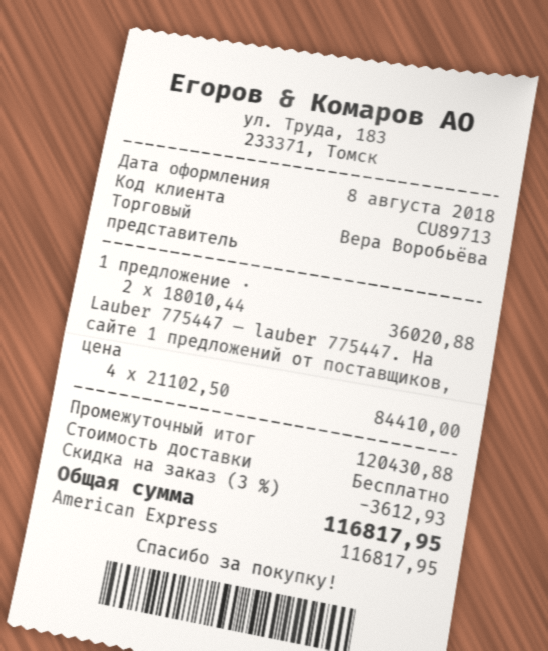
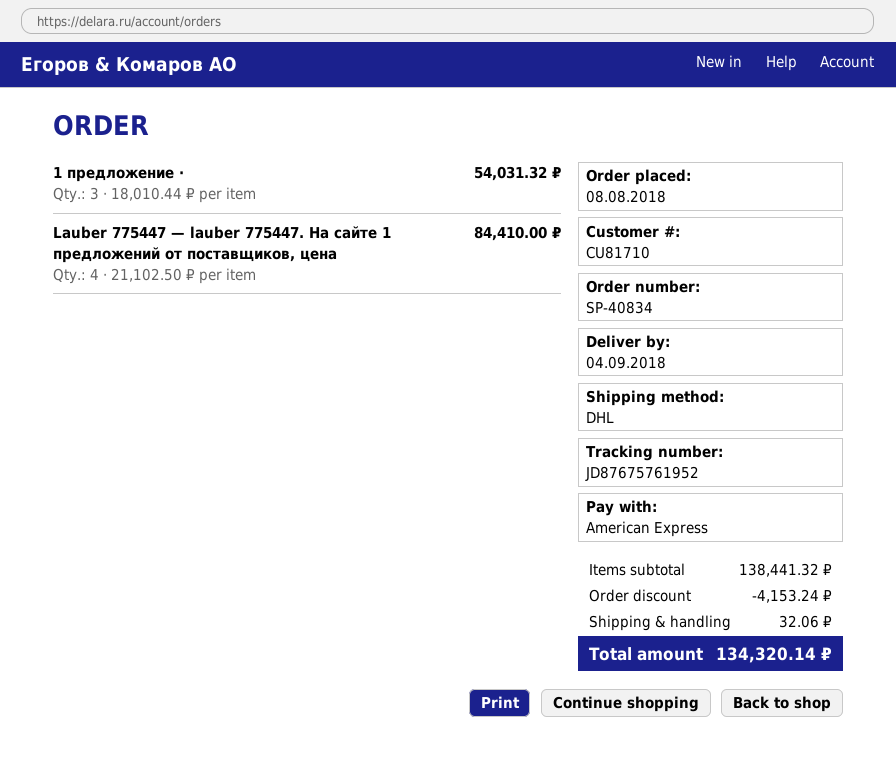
customer number: CU89713 -> CU81710
1 предложение ·: 2 x 18010.44 = 36020.88 -> 3 x 18010.44 = 54031.32
subtotal: 120430.88 -> 138441.32
discount: 3612.93 -> 4153.24
shipping: 0.00 -> 32.06
total: 116817.95 -> 134320.14

